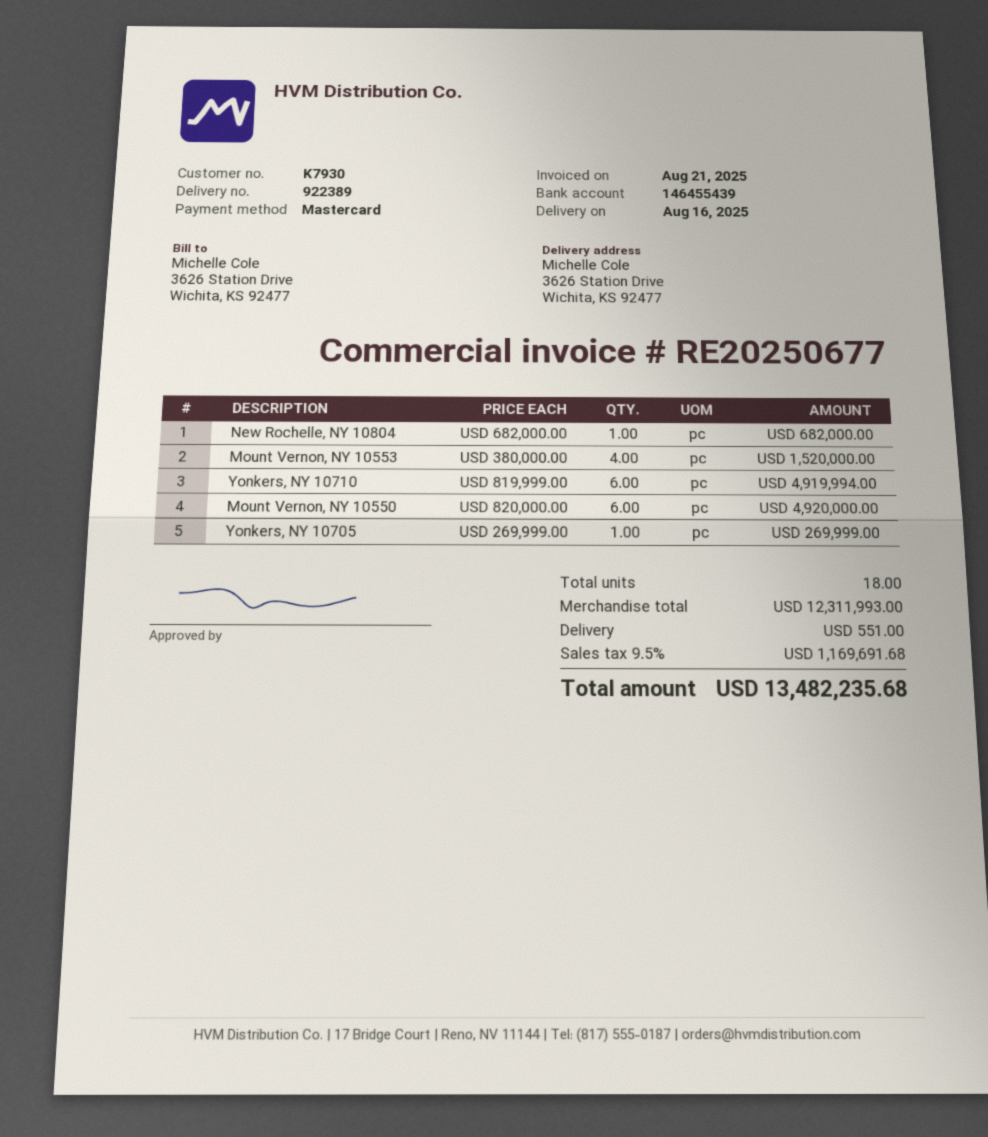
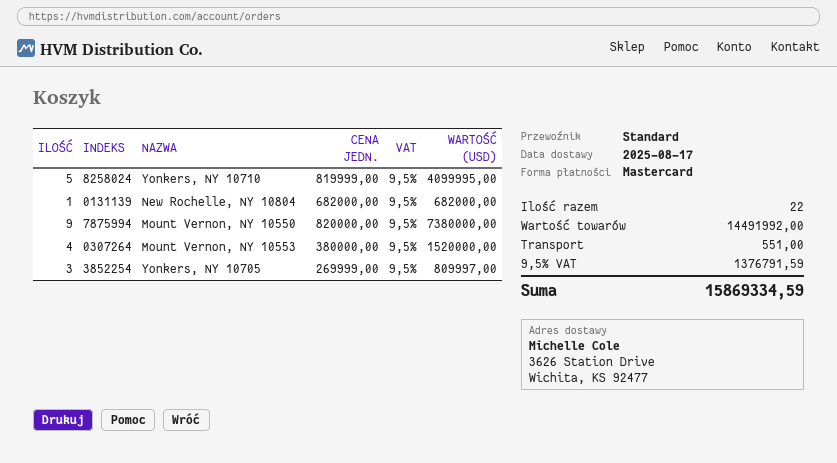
delivery date: 2025-08-16 -> 2025-08-17
Yonkers, NY 10710: 6 x 819999.00 = 4919994.00 -> 5 x 819999.00 = 4099995.00
Mount Vernon, NY 10550: 6 x 820000.00 = 4920000.00 -> 9 x 820000.00 = 7380000.00
Yonkers, NY 10705: 1 x 269999.00 = 269999.00 -> 3 x 269999.00 = 809997.00
total quantity: 18 -> 22
subtotal: 12311993.00 -> 14491992.00
tax: 9.5% = 1169691.68 -> 9.5% = 1376791.59
total: 13482235.68 -> 15869334.59

